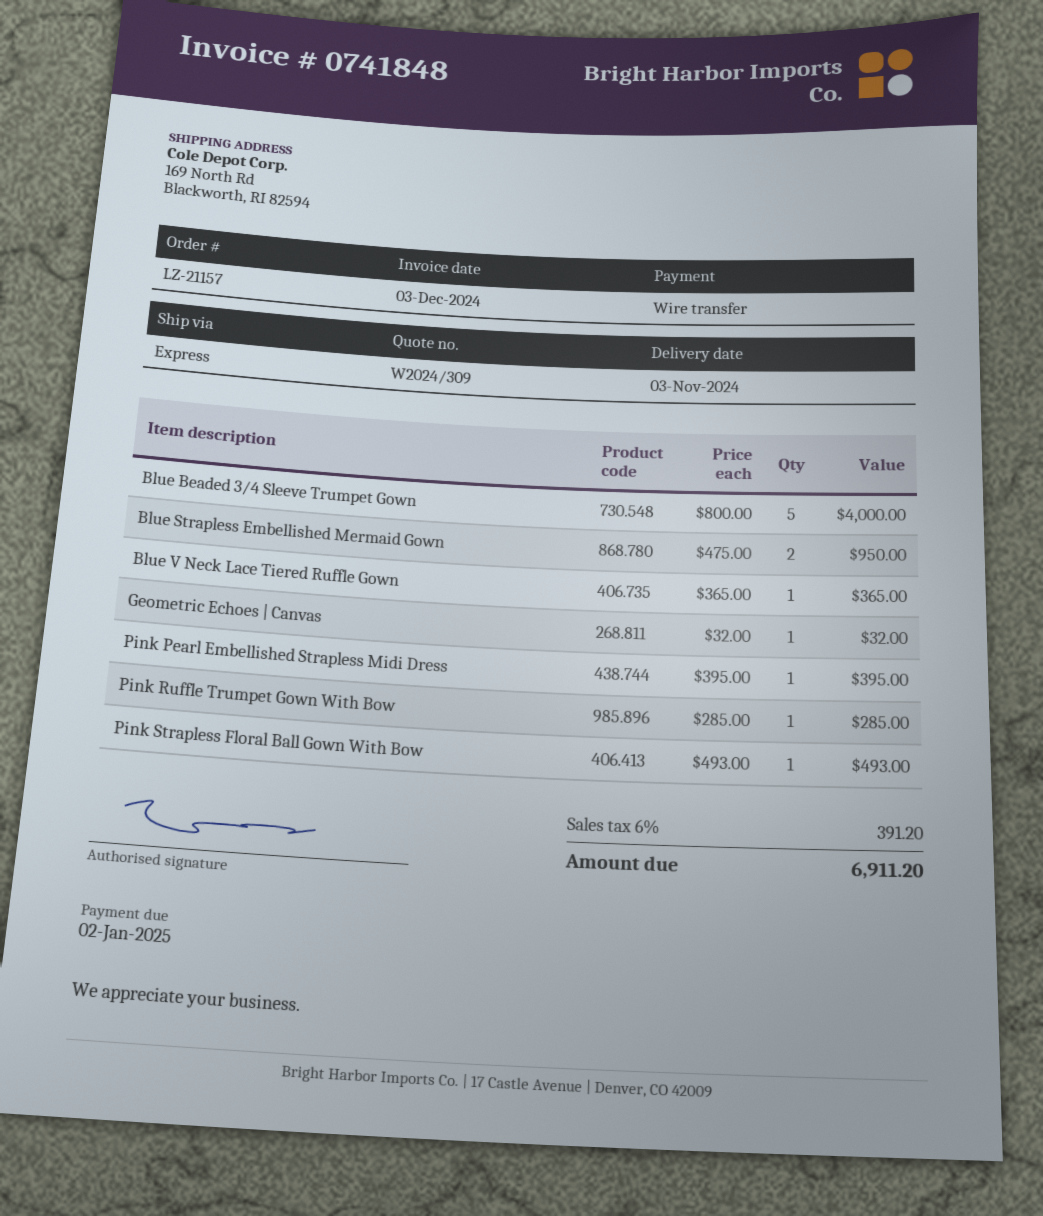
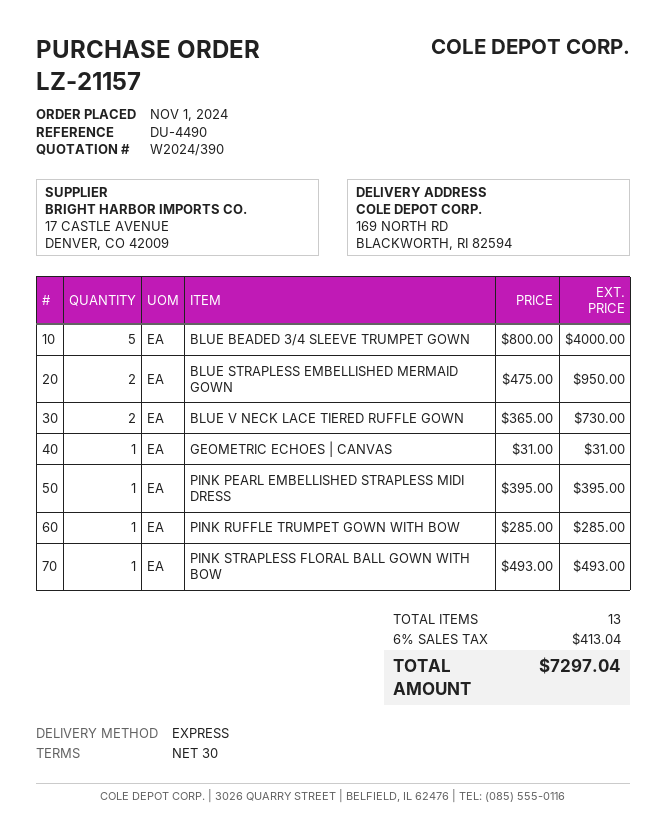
quote number: W2024/309 -> W2024/390
Blue V Neck Lace Tiered Ruffle Gown: 1 x 365.00 = 365.00 -> 2 x 365.00 = 730.00
Geometric Echoes | Canvas: 1 x 32.00 = 32.00 -> 1 x 31.00 = 31.00
tax: 6% = 391.20 -> 6% = 413.04
total: 6911.20 -> 7297.04

